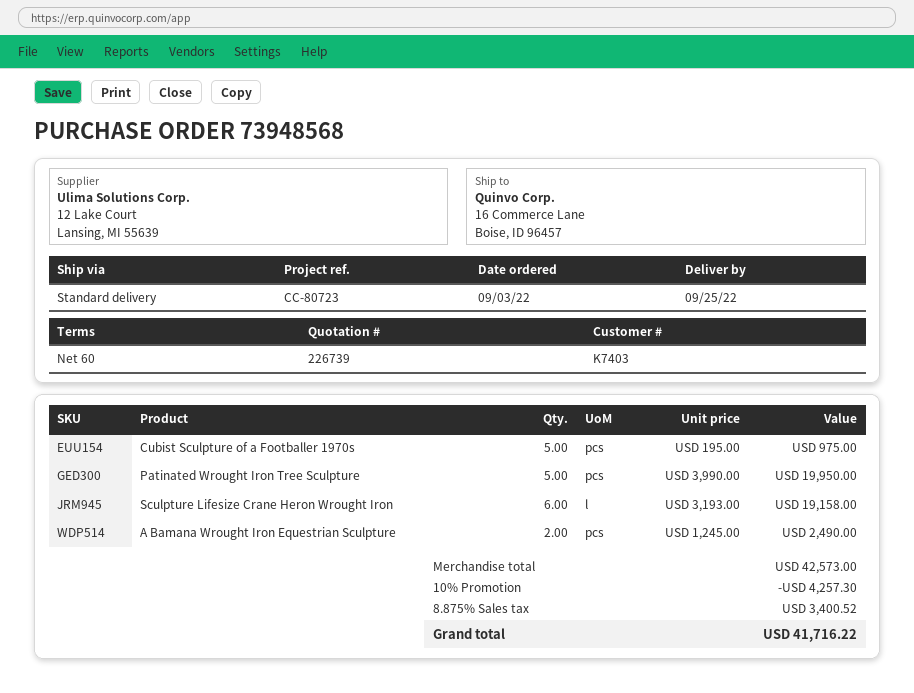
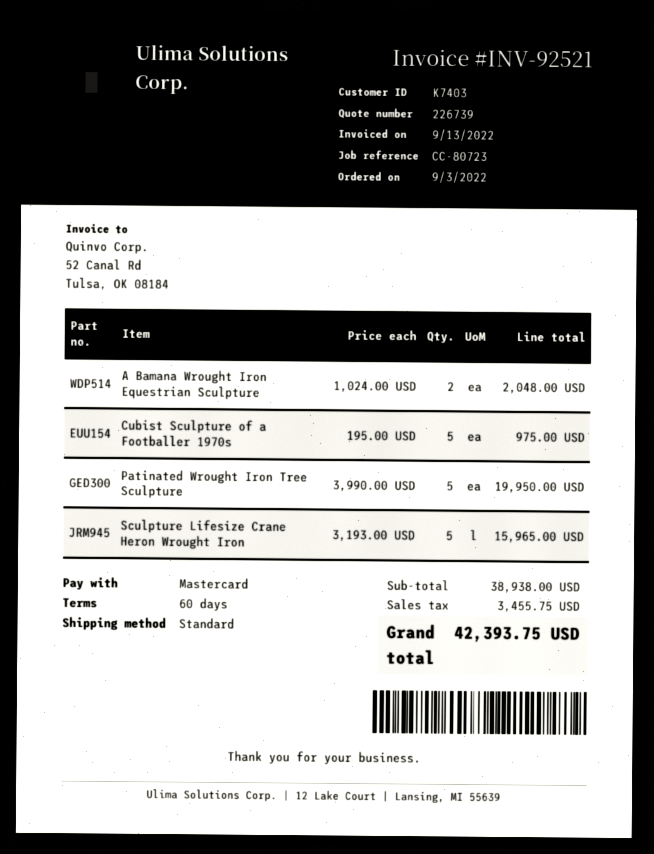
Sculpture Lifesize Crane Heron Wrought Iron: 6 x 3193.00 = 19158.00 -> 5 x 3193.00 = 15965.00
A Bamana Wrought Iron Equestrian Sculpture: 2 x 1245.00 = 2490.00 -> 2 x 1024.00 = 2048.00
subtotal: 42573.00 -> 38938.00
discount: 10% = 4257.30 -> none
tax: 3400.52 -> 3455.75
total: 41716.22 -> 42393.75

